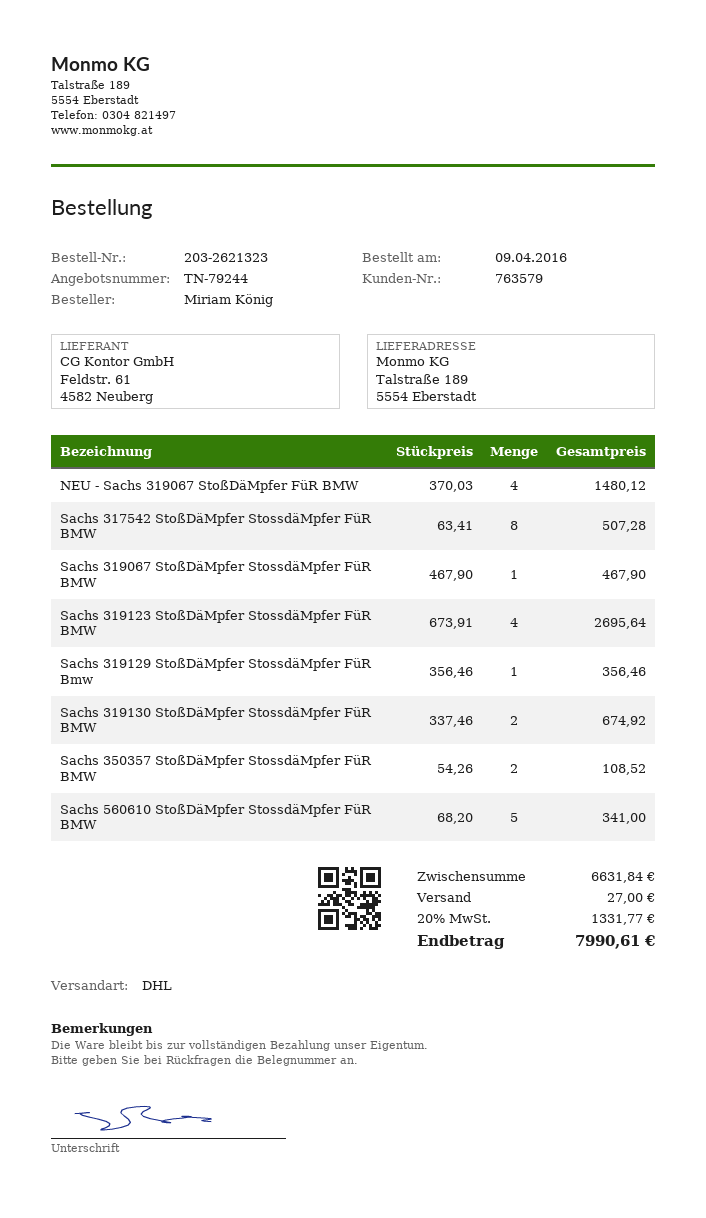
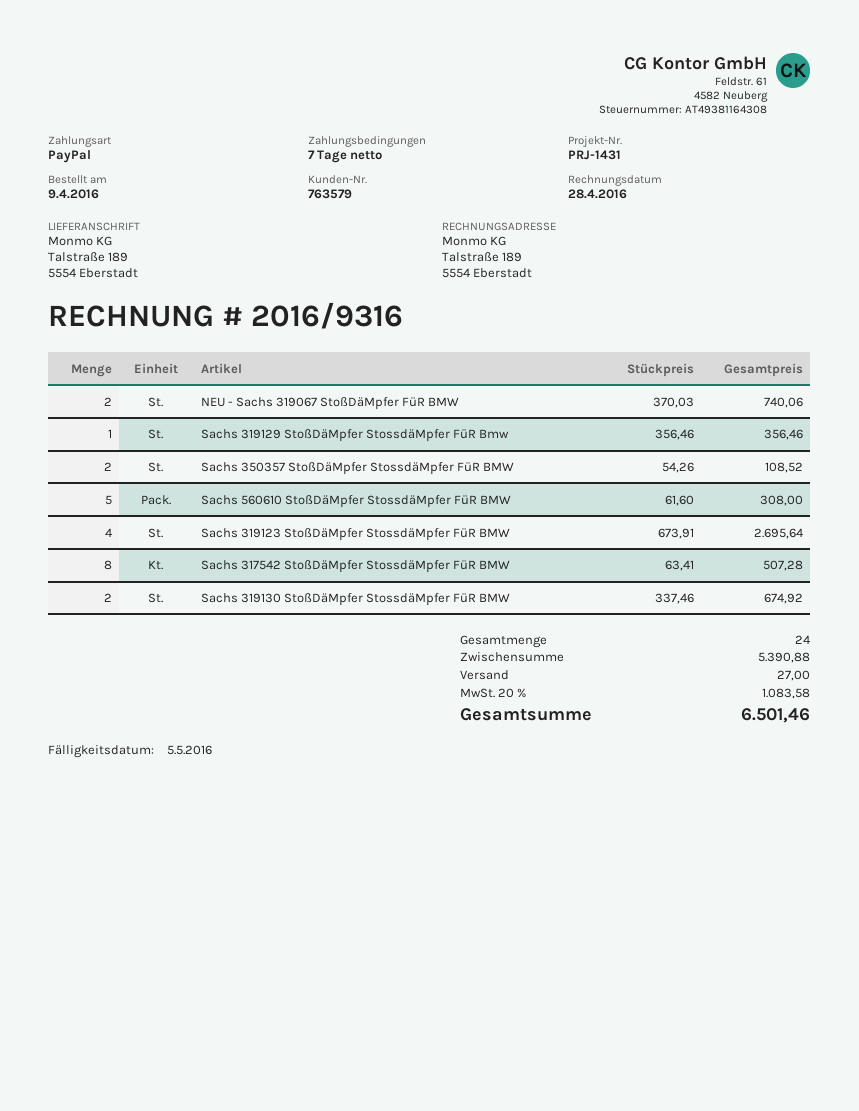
NEU - Sachs 319067 StoßDäMpfer FüR BMW: 4 x 370.03 = 1480.12 -> 2 x 370.03 = 740.06
Sachs 319067 StoßDäMpfer StossdäMpfer FüR BMW: 1 x 467.90 = 467.90 -> none
Sachs 560610 StoßDäMpfer StossdäMpfer FüR BMW: 5 x 68.20 = 341.00 -> 5 x 61.60 = 308.00
subtotal: 6631.84 -> 5390.88
tax: 20% = 1331.77 -> 20% = 1083.58
total: 7990.61 -> 6501.46

